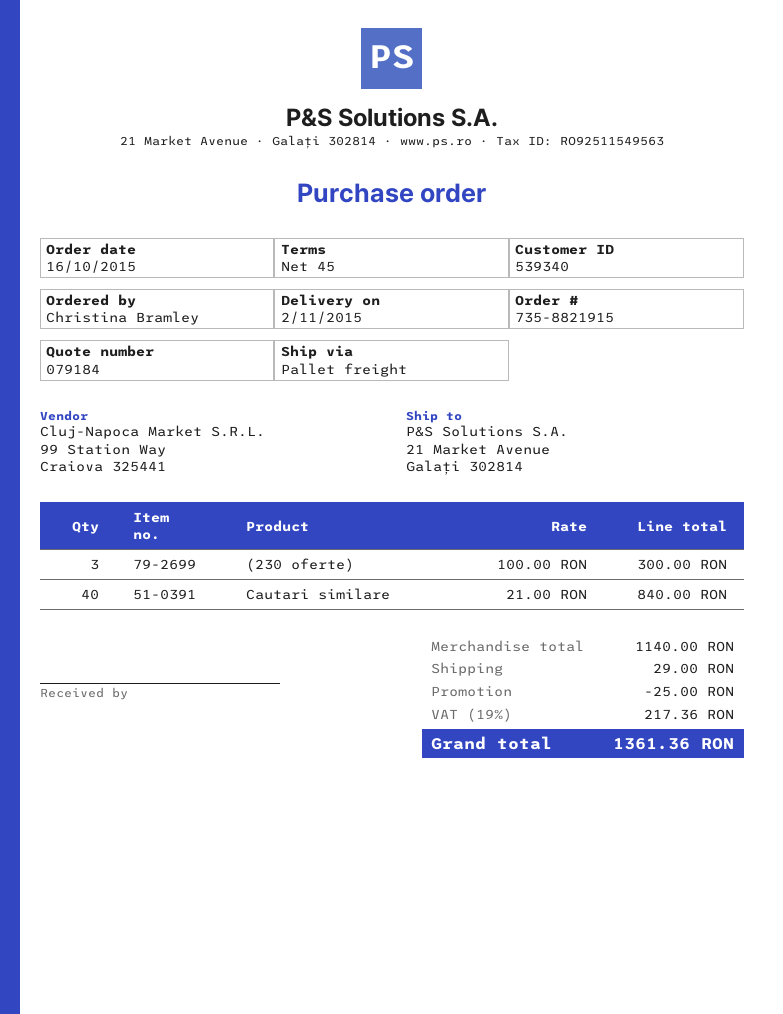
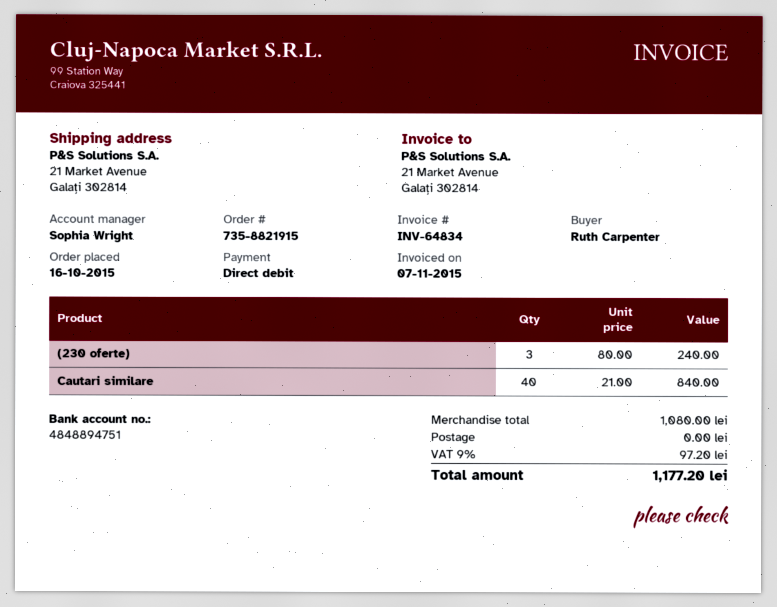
ordered by: Christina Bramley -> Ruth Carpenter
(230 oferte): 3 x 100.00 = 300.00 -> 3 x 80.00 = 240.00
subtotal: 1140.00 -> 1080.00
discount: 25.00 -> none
shipping: 29.00 -> 0.00
tax: 19% = 217.36 -> 9% = 97.20
total: 1361.36 -> 1177.20

